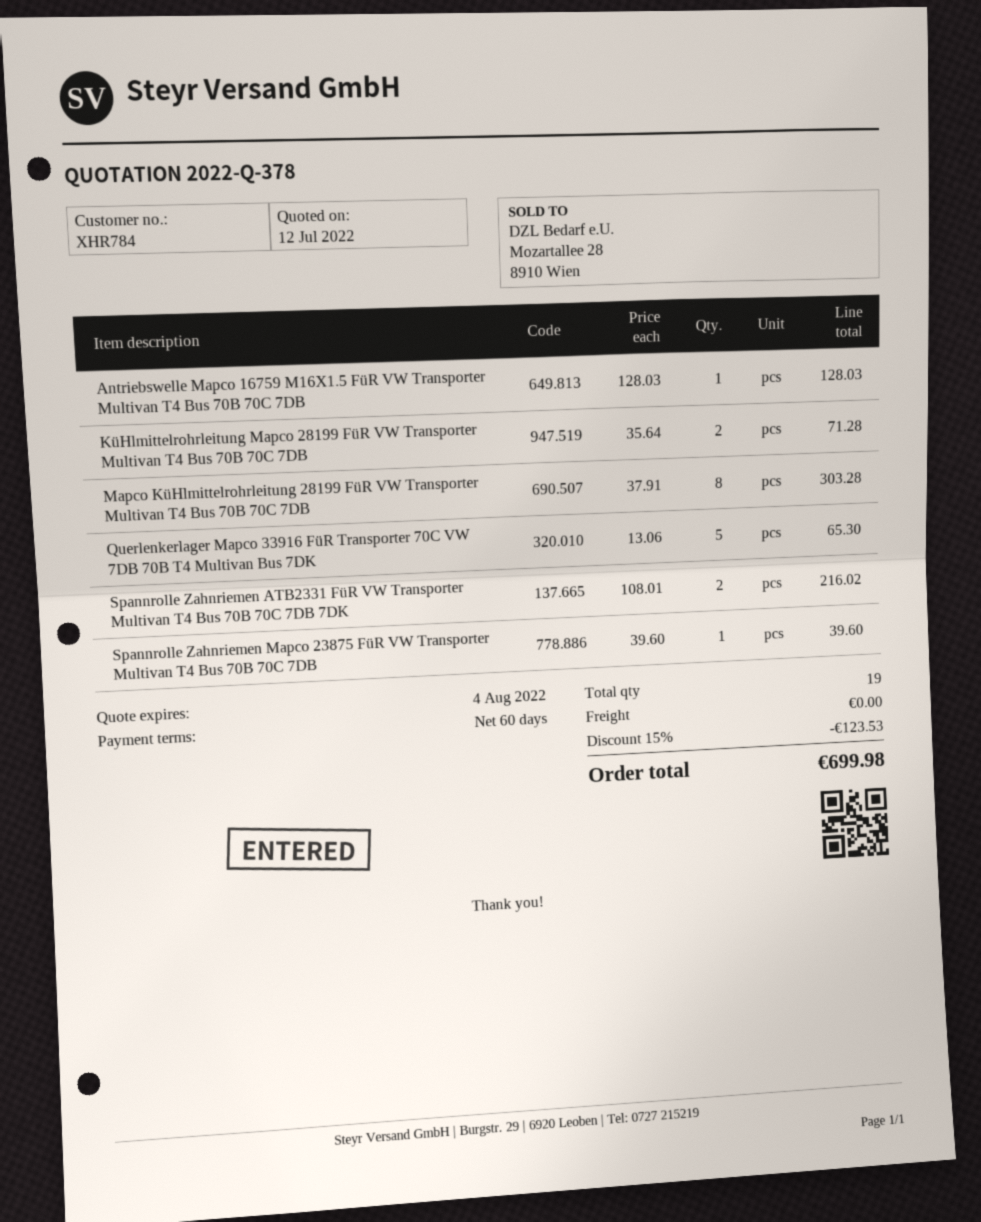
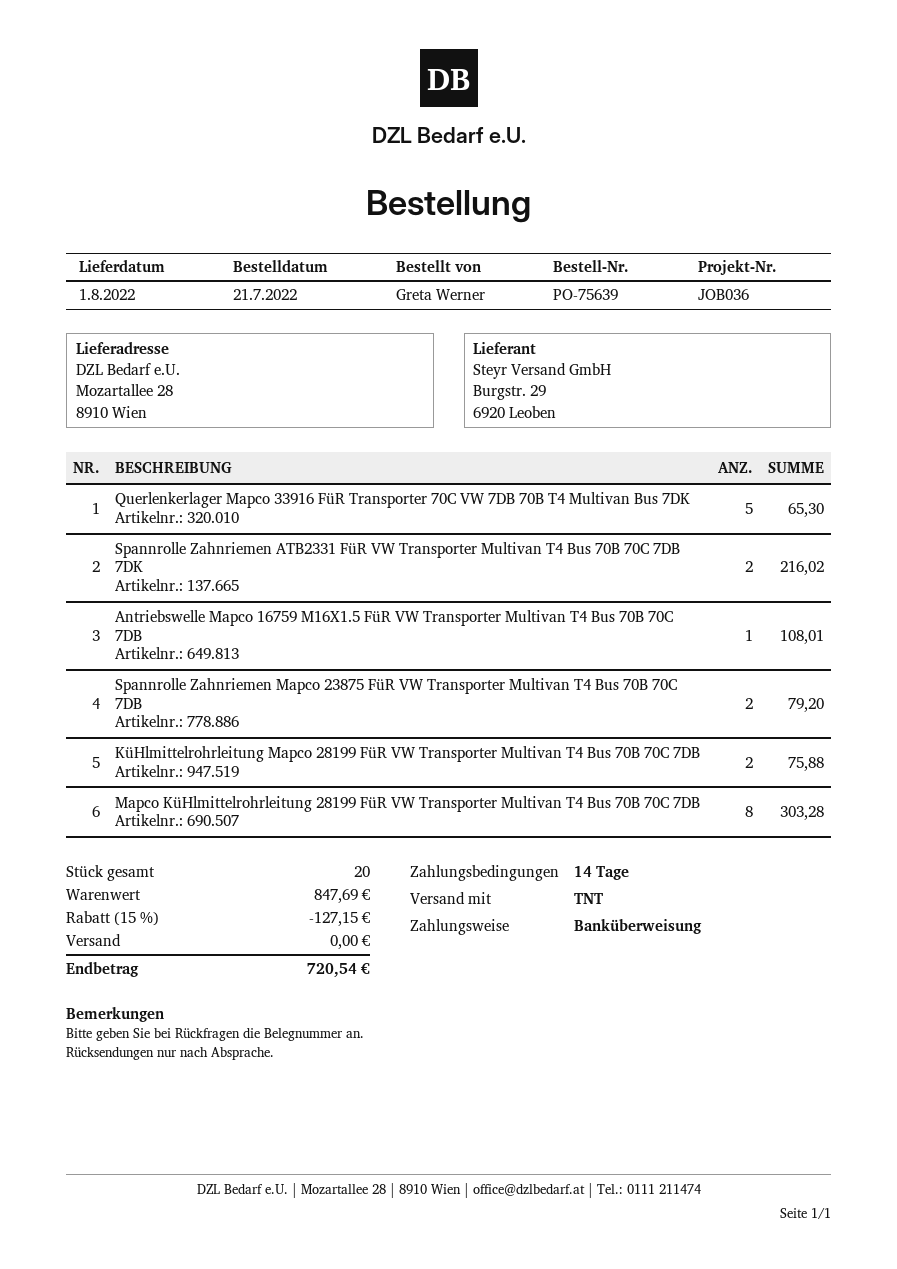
payment terms: 60 days -> 14 days
Antriebswelle Mapco 16759 M16X1.5 FüR VW Transporter Multivan T4 Bus 70B 70C 7DB: 1 for 128.03 -> 1 for 108.01
KüHlmittelrohrleitung Mapco 28199 FüR VW Transporter Multivan T4 Bus 70B 70C 7DB: 2 for 71.28 -> 2 for 75.88
Spannrolle Zahnriemen Mapco 23875 FüR VW Transporter Multivan T4 Bus 70B 70C 7DB: 1 for 39.60 -> 2 for 79.20
total quantity: 19 -> 20
discount: 15% = 123.53 -> 15% = 127.15
total: 699.98 -> 720.54

